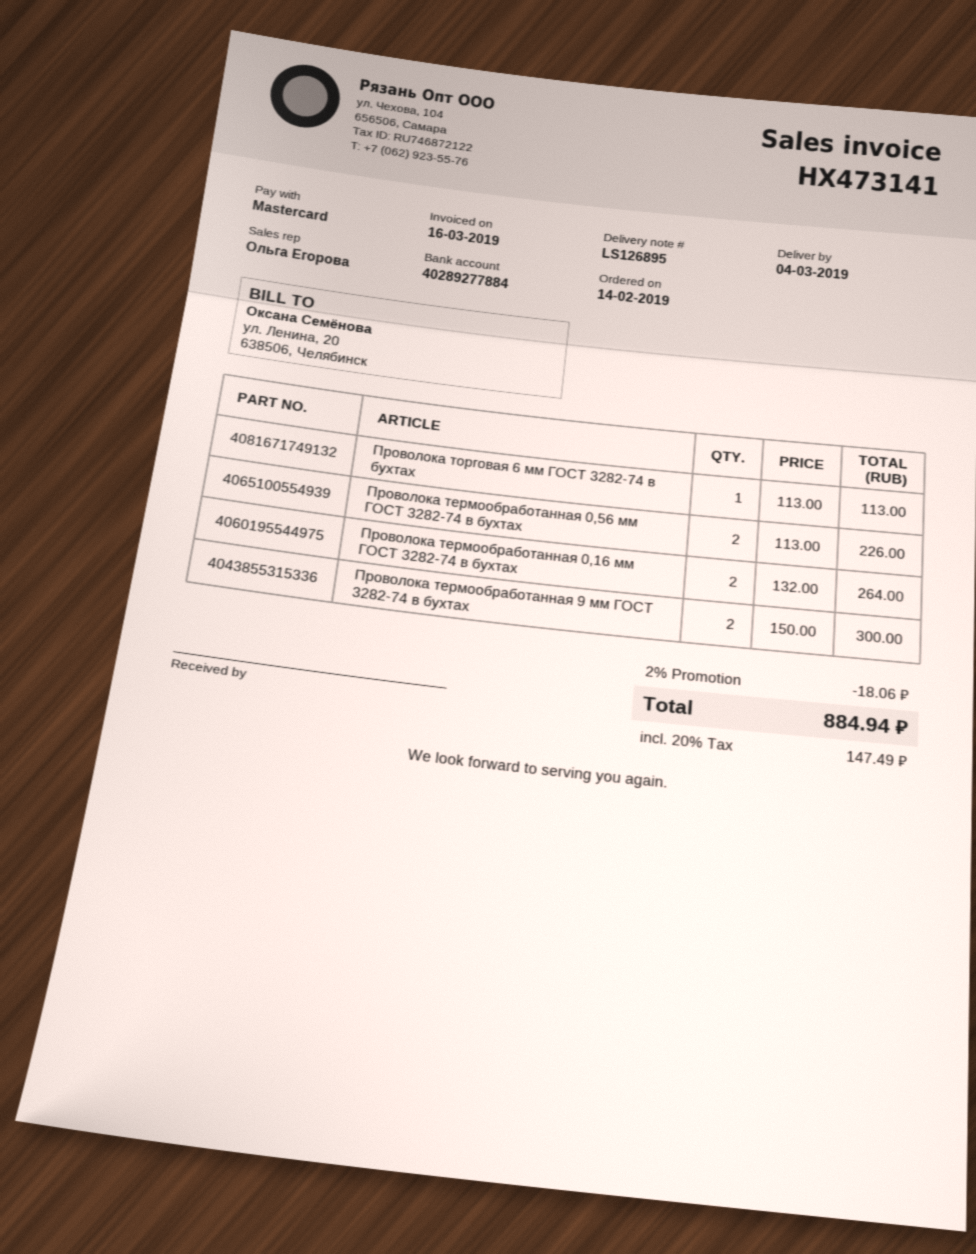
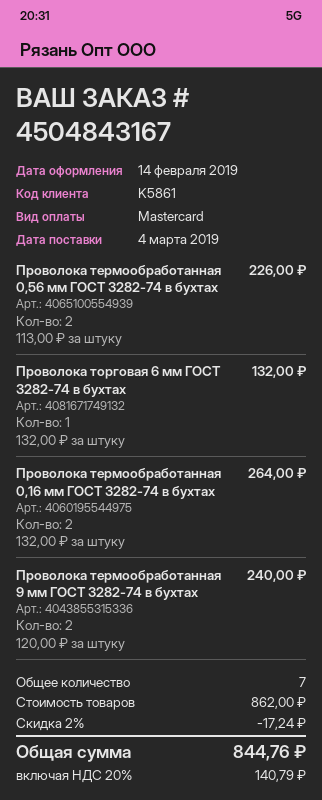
Проволока торговая 6 мм ГОСТ 3282-74 в бухтах: 1 x 113.00 = 113.00 -> 1 x 132.00 = 132.00
Проволока термообработанная 9 мм ГОСТ 3282-74 в бухтах: 2 x 150.00 = 300.00 -> 2 x 120.00 = 240.00
discount: 2% = 18.06 -> 2% = 17.24
tax: 20% = 147.49 -> 20% = 140.79
total: 884.94 -> 844.76

